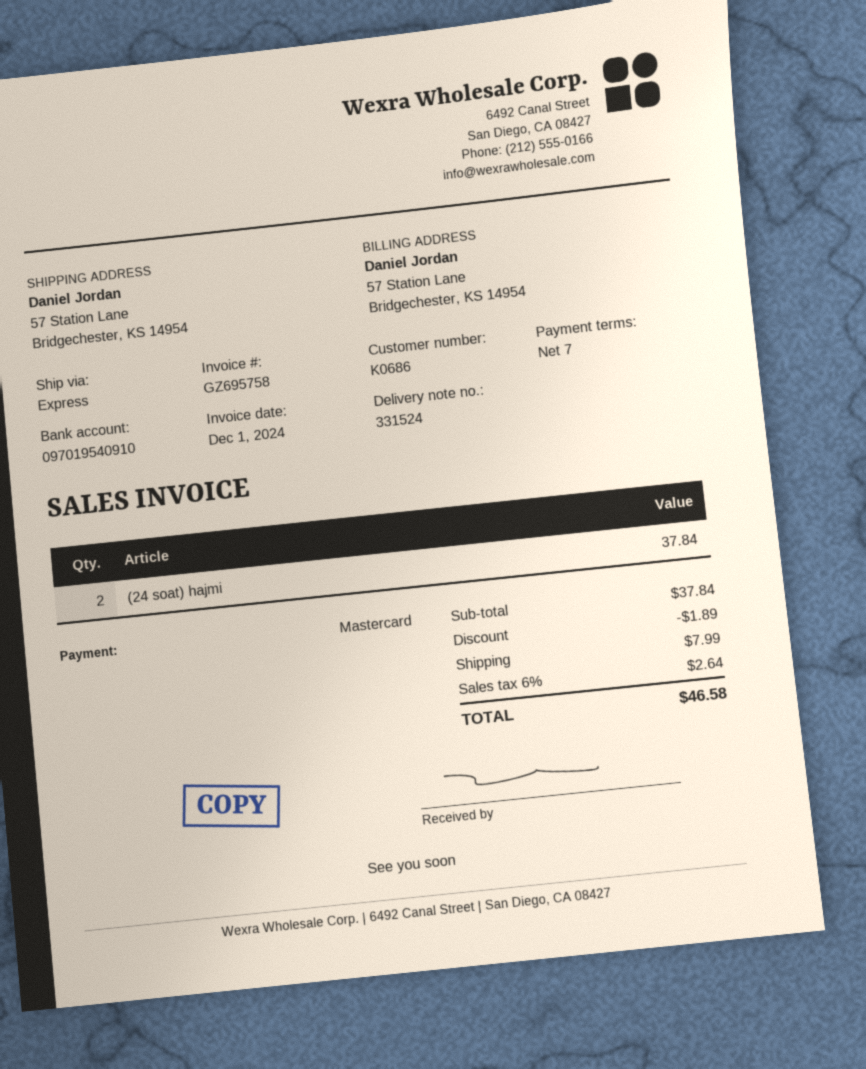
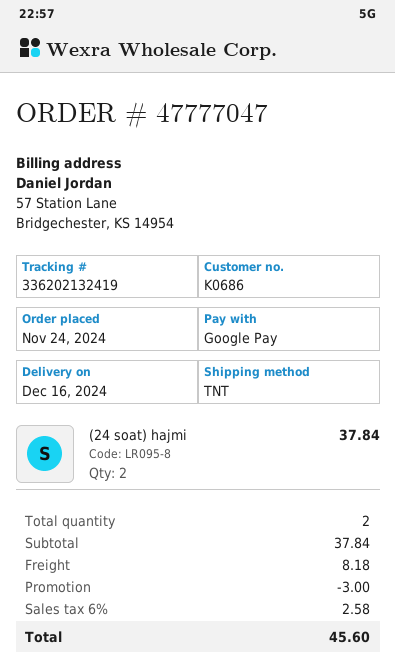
payment method: Mastercard -> Google Pay
shipping method: express -> TNT
discount: 1.89 -> 3.00
shipping: 7.99 -> 8.18
tax: 6% = 2.64 -> 6% = 2.58
total: 46.58 -> 45.60

